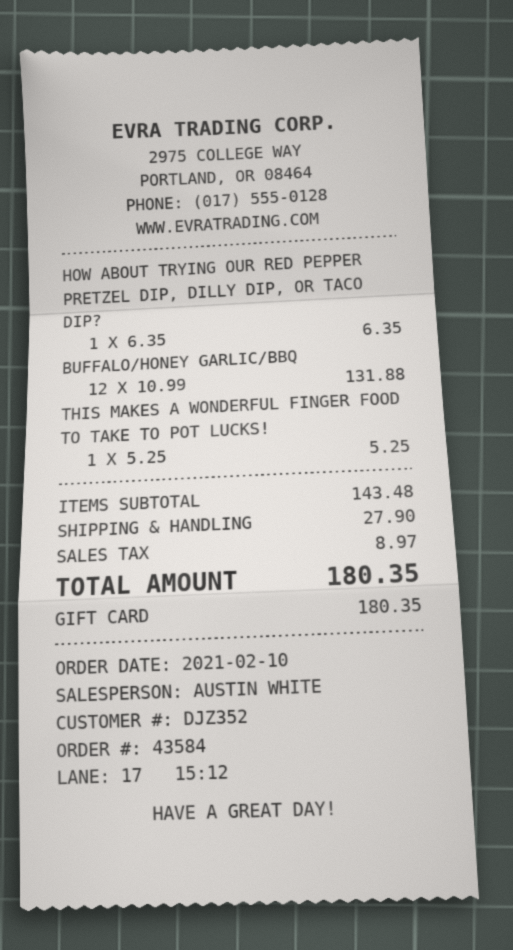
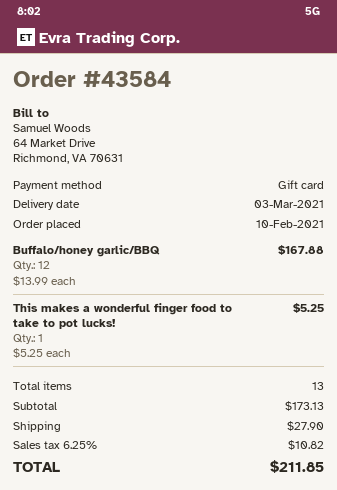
HOW ABOUT TRYING OUR RED PEPPER PRETZEL DIP, DILLY DIP, OR TACO DIP?: 1 x 6.35 = 6.35 -> none
BUFFALO/HONEY GARLIC/BBQ: 12 x 10.99 = 131.88 -> 12 x 13.99 = 167.88
subtotal: 143.48 -> 173.13
tax: 8.97 -> 10.82
total: 180.35 -> 211.85

